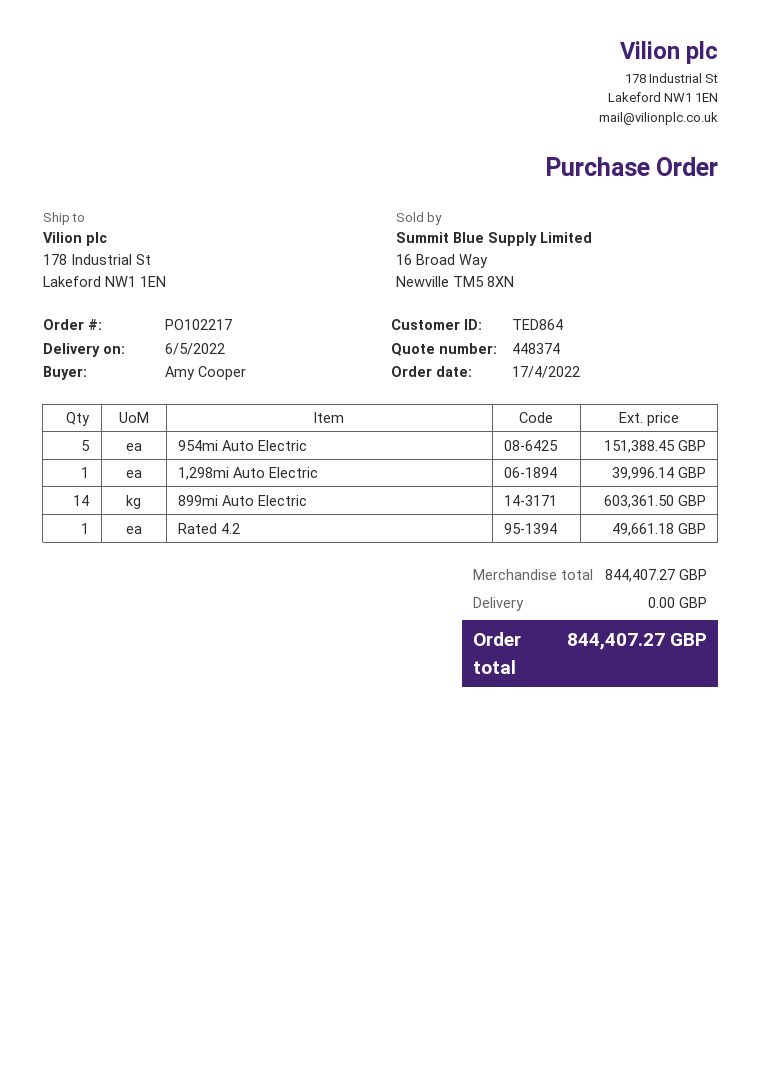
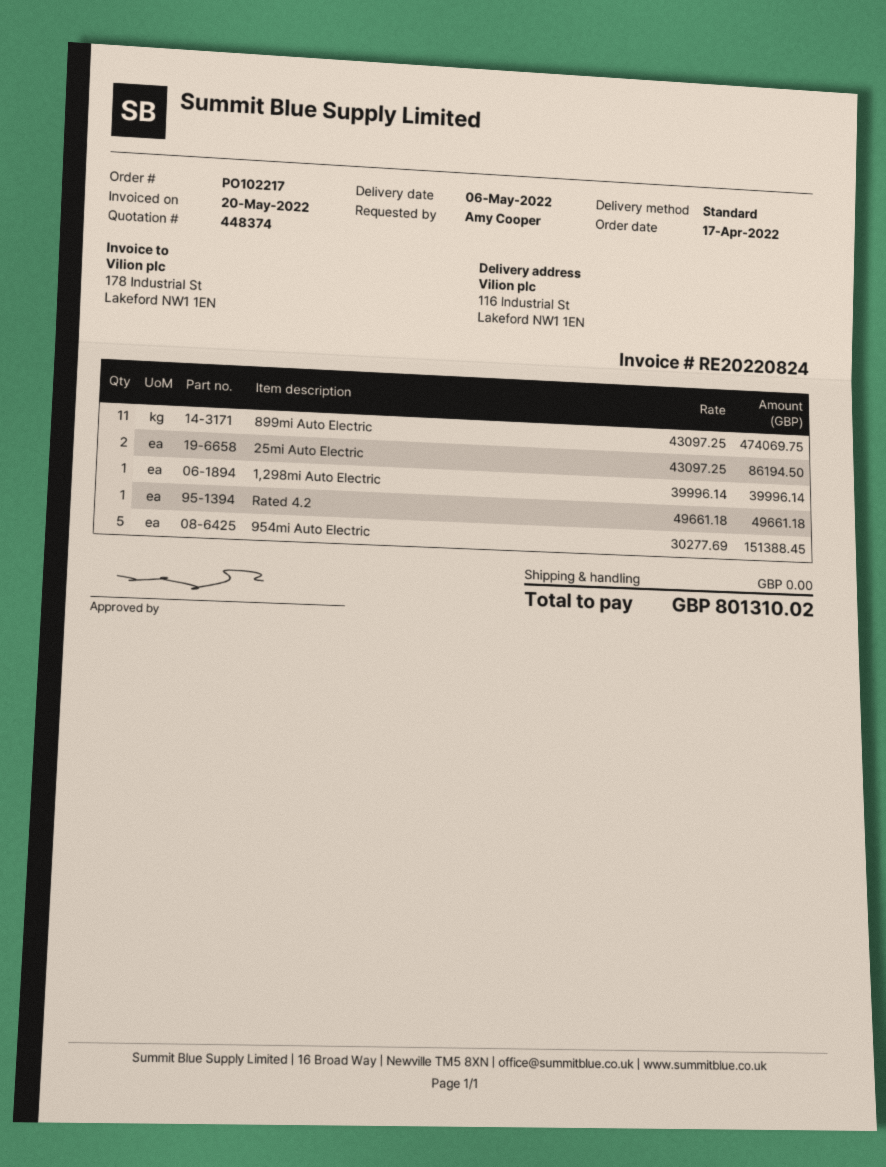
ship to: 178 Industrial St, Lakeford NW1 1EN -> 116 Industrial St, Lakeford NW1 1EN
899mi Auto Electric: 14 for 603361.50 -> 11 for 474069.75
25mi Auto Electric: none -> 2 for 86194.50
total: 844407.27 -> 801310.02

